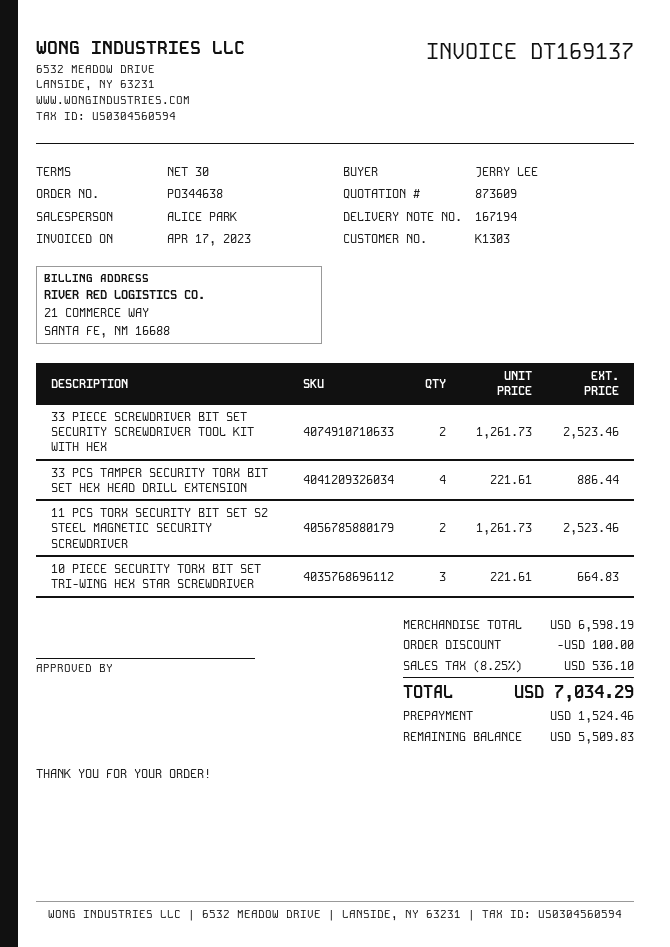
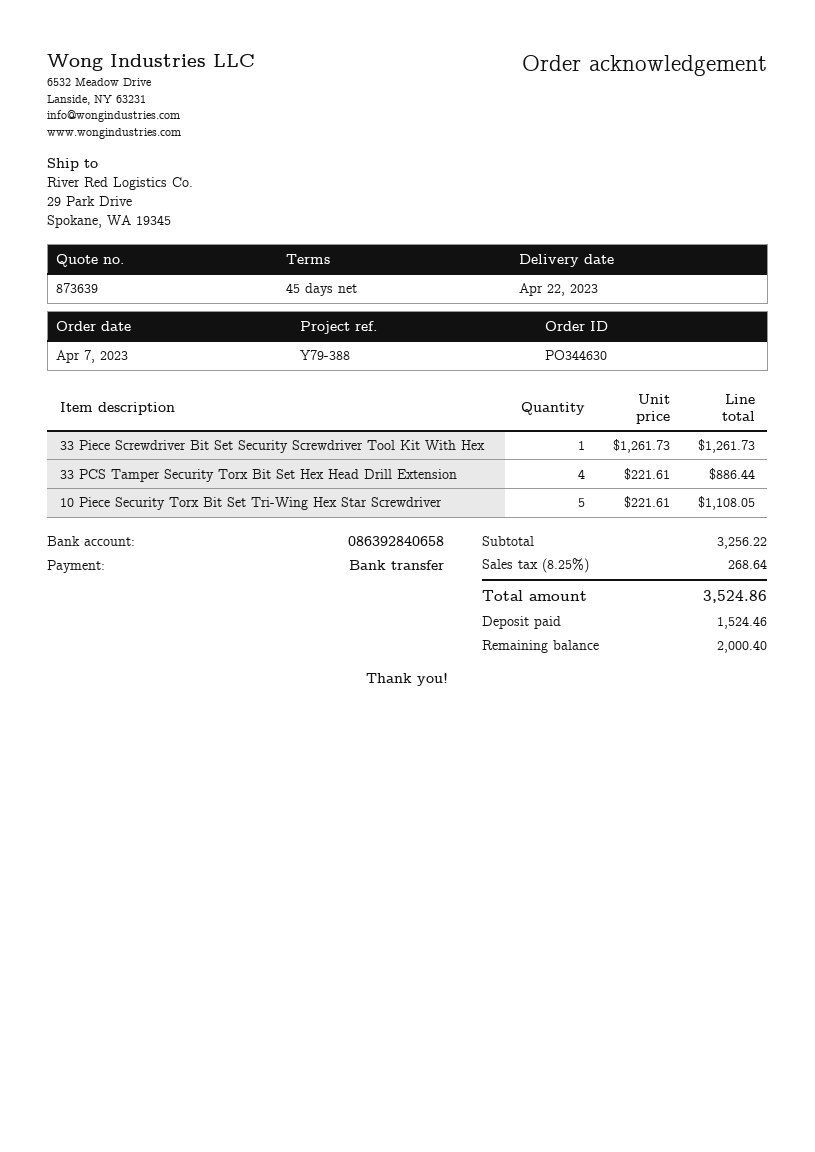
quote number: 873609 -> 873639
order number: PO344638 -> PO344630
payment terms: 30 days -> 45 days
33 PIECE SCREWDRIVER BIT SET SECURITY SCREWDRIVER TOOL KIT WITH HEX: 2 x 1261.73 = 2523.46 -> 1 x 1261.73 = 1261.73
11 PCS TORX SECURITY BIT SET S2 STEEL MAGNETIC SECURITY SCREWDRIVER: 2 x 1261.73 = 2523.46 -> none
10 PIECE SECURITY TORX BIT SET TRI-WING HEX STAR SCREWDRIVER: 3 x 221.61 = 664.83 -> 5 x 221.61 = 1108.05
subtotal: 6598.19 -> 3256.22
discount: 100.00 -> none
tax: 8.25% = 536.10 -> 8.25% = 268.64
total: 7034.29 -> 3524.86
balance: 5509.83 -> 2000.40

